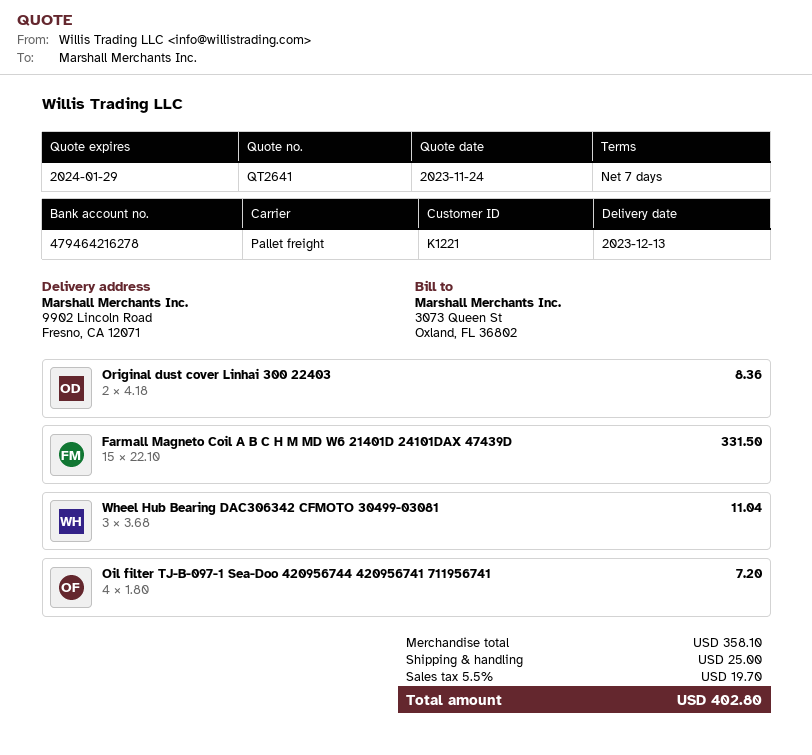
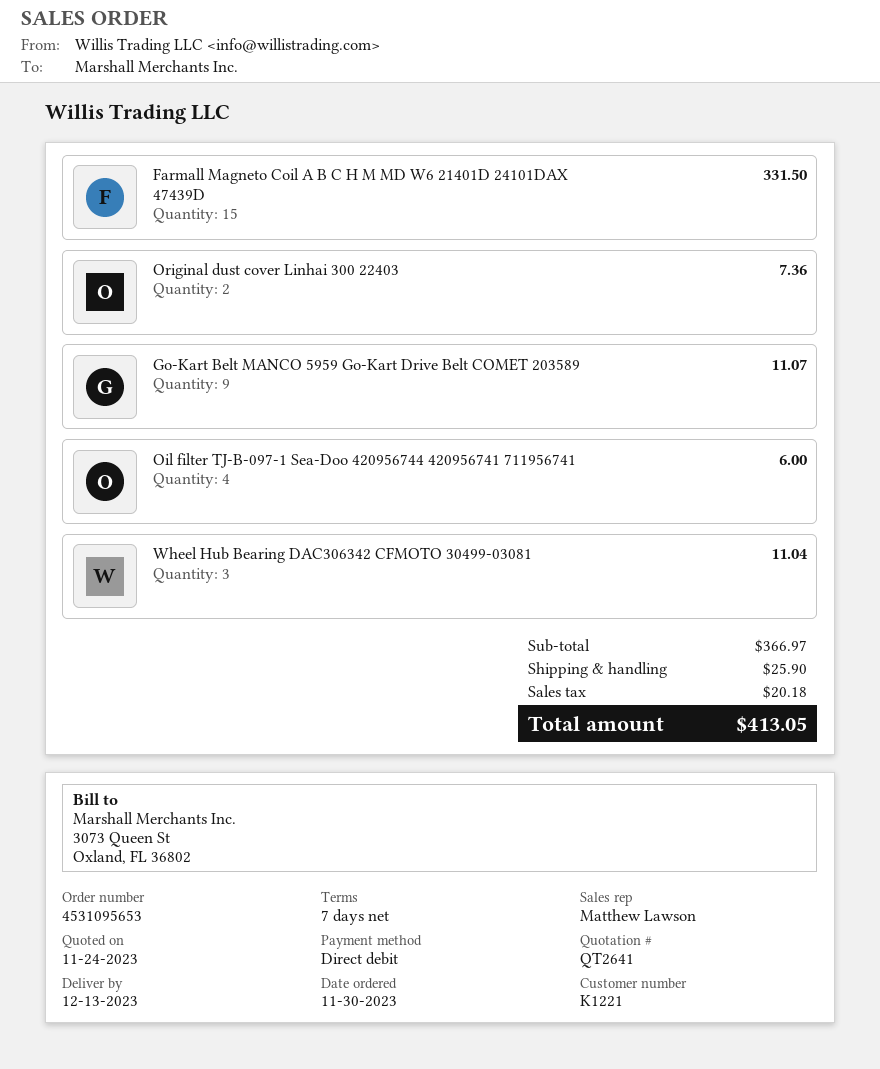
Original dust cover Linhai 300 22403: 2 for 8.36 -> 2 for 7.36
Oil filter TJ-B-097-1 Sea-Doo 420956744 420956741 711956741: 4 for 7.20 -> 4 for 6.00
Go-Kart Belt MANCO 5959 Go-Kart Drive Belt COMET 203589: none -> 9 for 11.07
subtotal: 358.10 -> 366.97
shipping: 25.00 -> 25.90
tax: 19.70 -> 20.18
total: 402.80 -> 413.05

